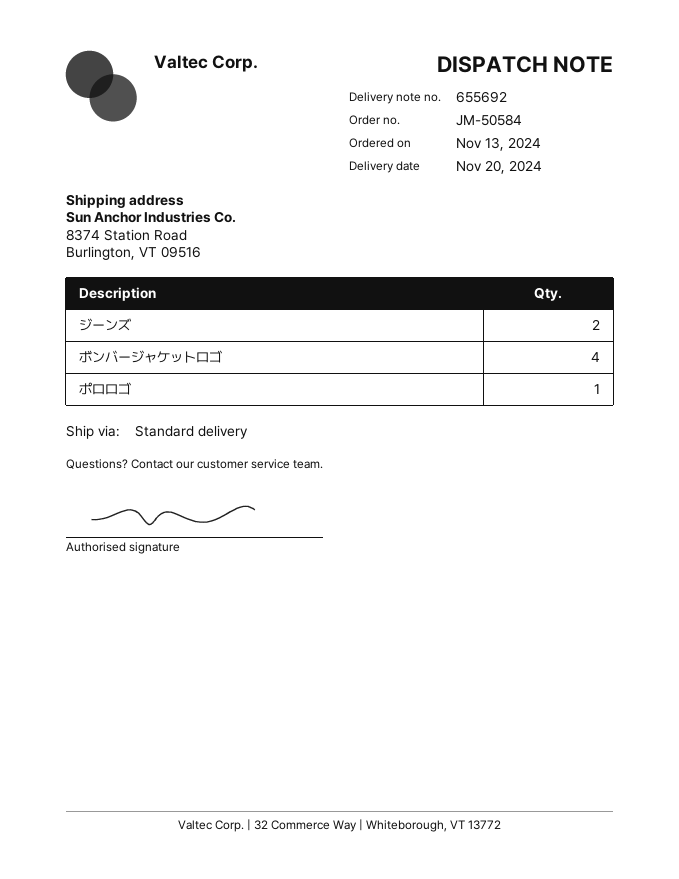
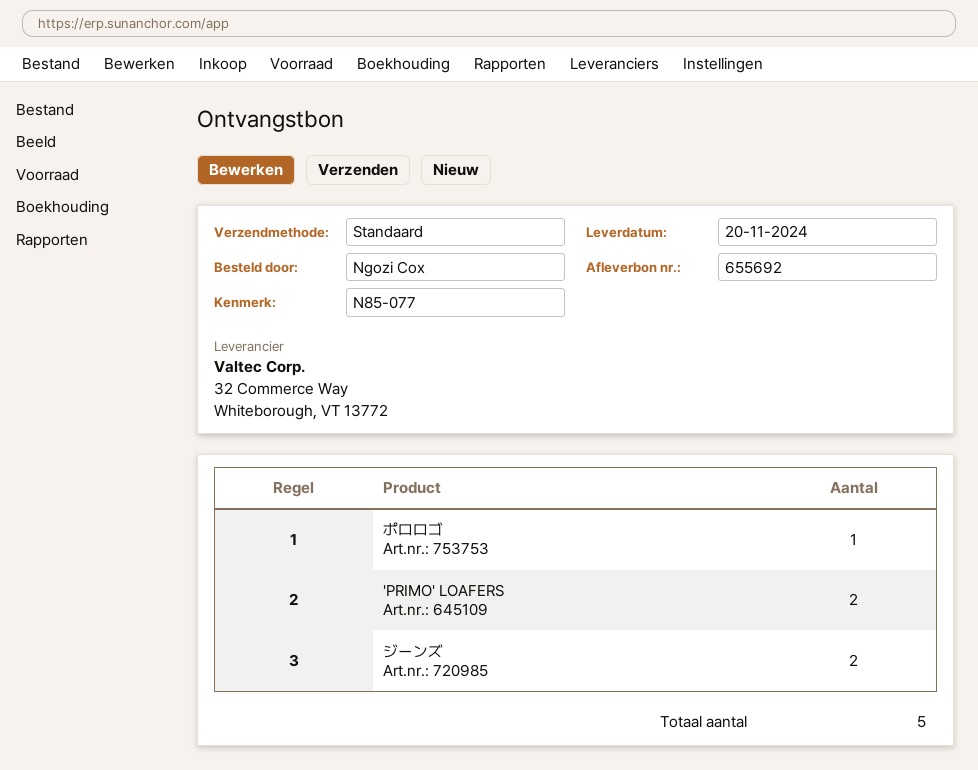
ボンバージャケットロゴ: 4 -> none
'PRIMO' LOAFERS: none -> 2

